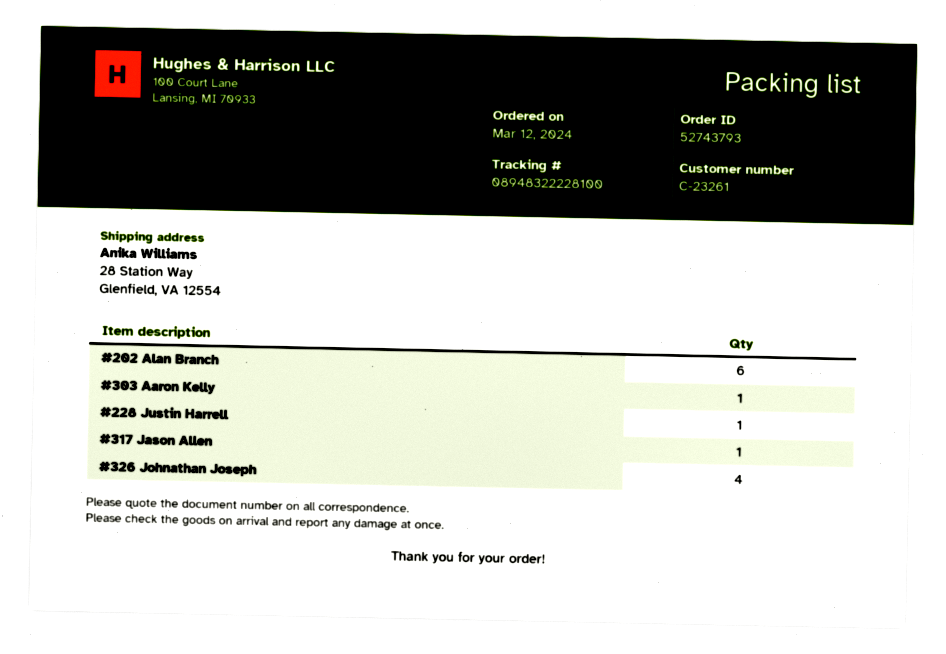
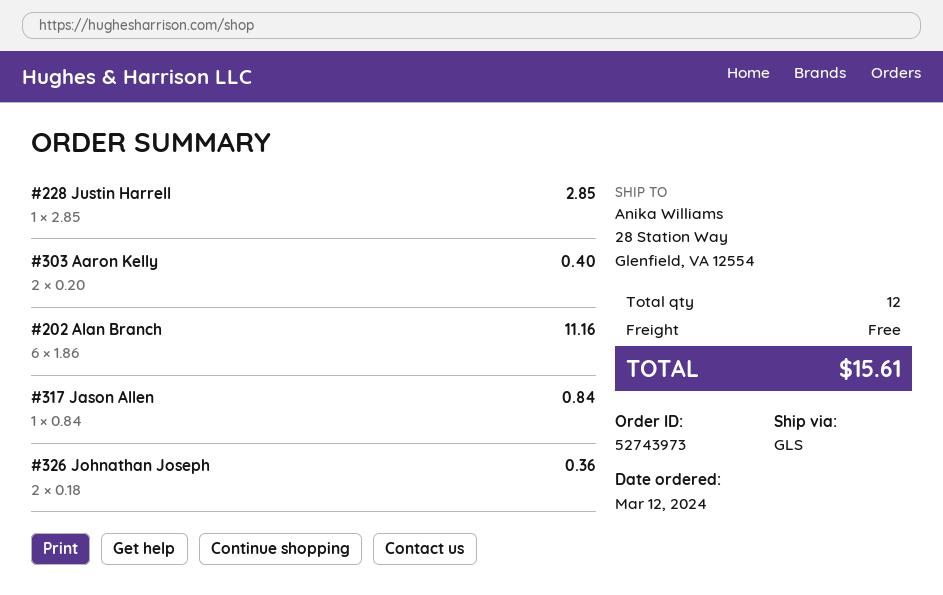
order number: 52743793 -> 52743973
#303 Aaron Kelly: 1 -> 2
#326 Johnathan Joseph: 4 -> 2

